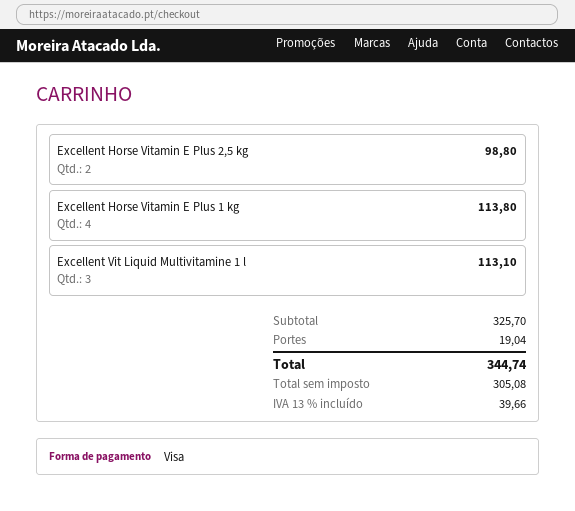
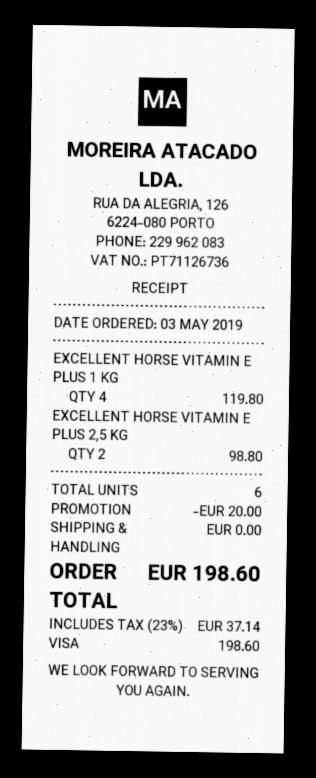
Excellent Horse Vitamin E Plus 1 kg: 4 for 113.80 -> 4 for 119.80
Excellent Vit Liquid Multivitamine 1 l: 3 for 113.10 -> none
discount: none -> 20.00
shipping: 19.04 -> 0.00
tax: 13% = 39.66 -> 23% = 37.14
total: 344.74 -> 198.60

